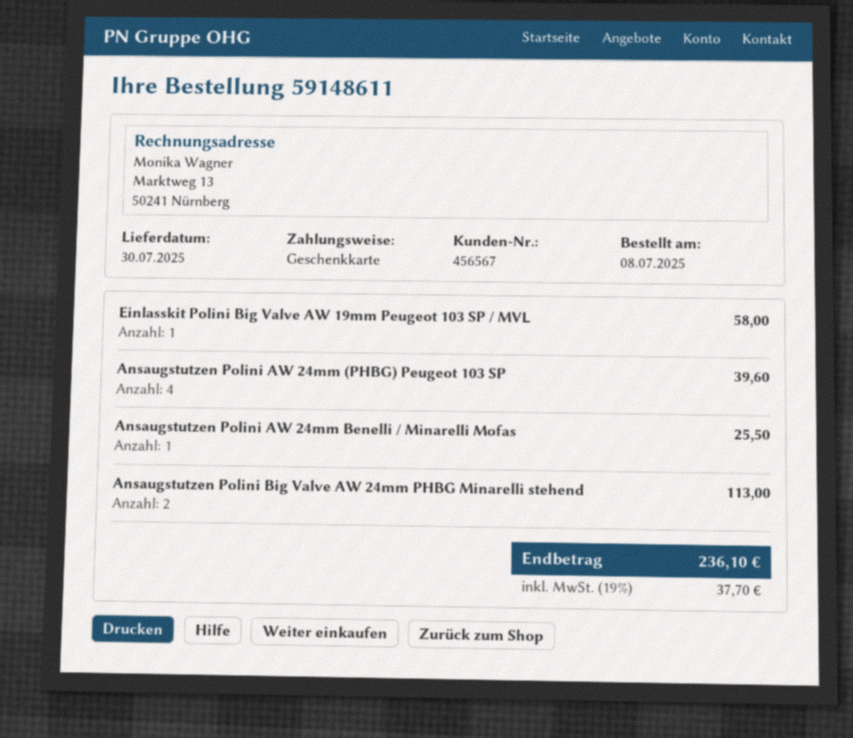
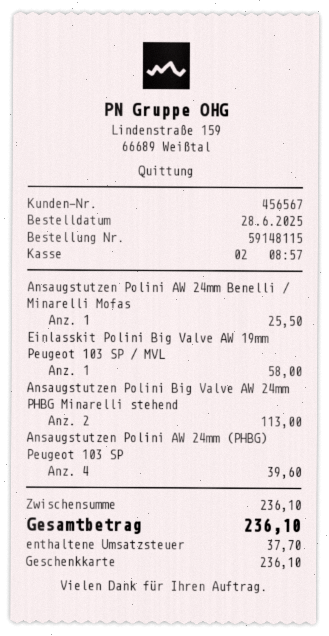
order number: 59148611 -> 59148115
order date: 2025-07-08 -> 2025-06-28

